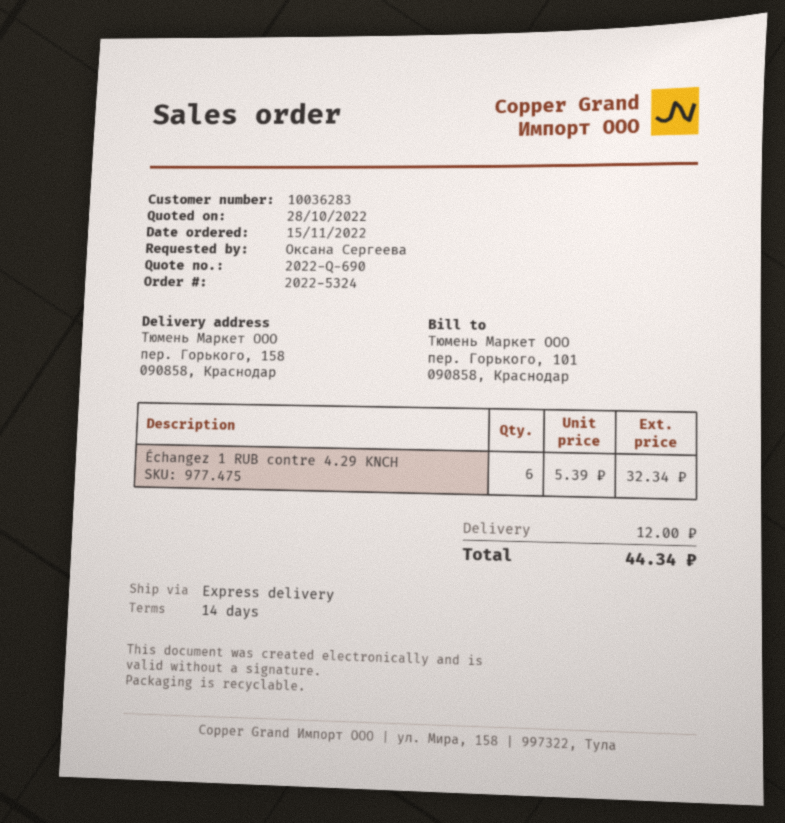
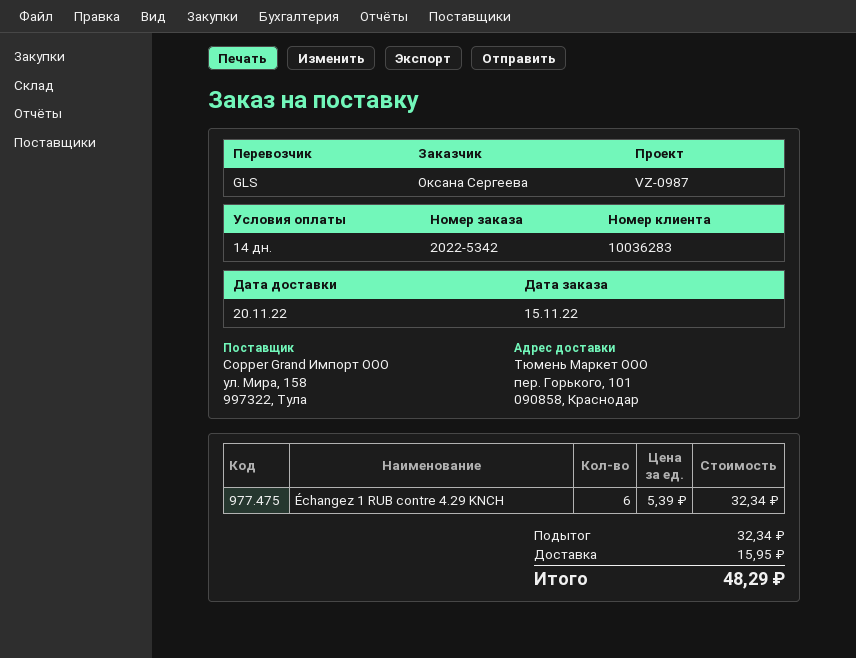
order number: 2022-5324 -> 2022-5342
shipping method: express -> GLS
ship to: пер. Горького, 158, 090858, Краснодар -> пер. Горького, 101, 090858, Краснодар
shipping: 12.00 -> 15.95
total: 44.34 -> 48.29

